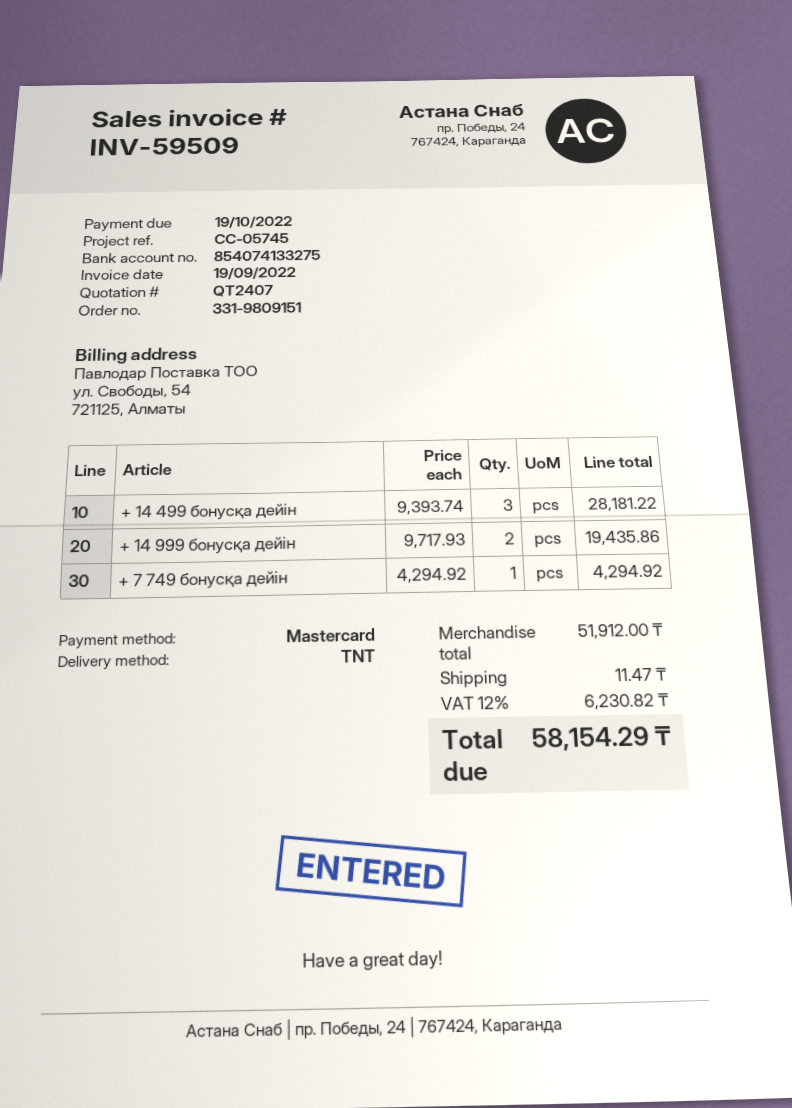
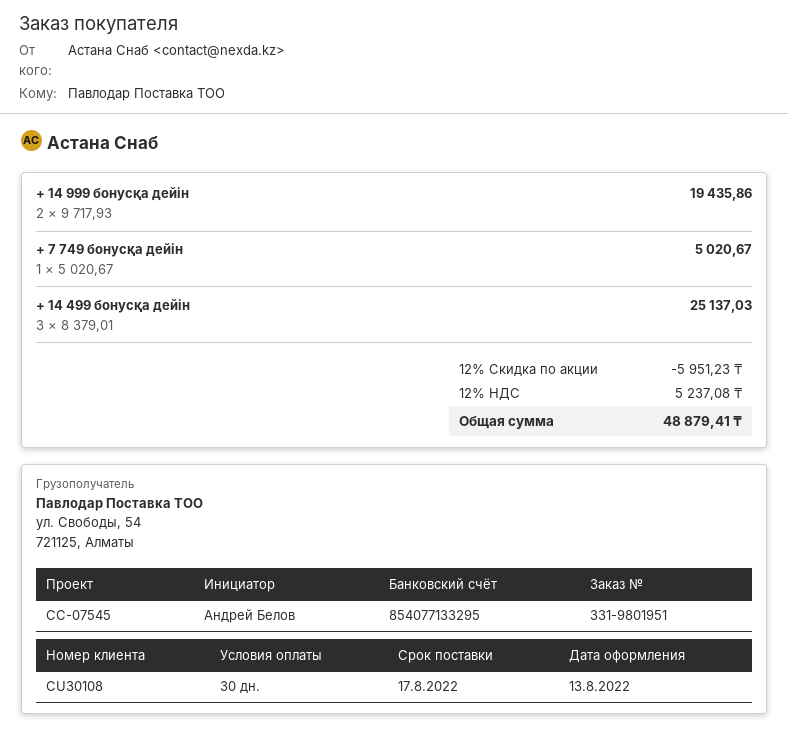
order number: 331-9809151 -> 331-9801951
reference: CC-05745 -> CC-07545
bank account: 854074133275 -> 854077133295
+ 14 499 бонусқа дейін: 3 x 9393.74 = 28181.22 -> 3 x 8379.01 = 25137.03
+ 7 749 бонусқа дейін: 1 x 4294.92 = 4294.92 -> 1 x 5020.67 = 5020.67
discount: none -> 12% = 5951.23
shipping: 11.47 -> none
tax: 12% = 6230.82 -> 12% = 5237.08
total: 58154.29 -> 48879.41

